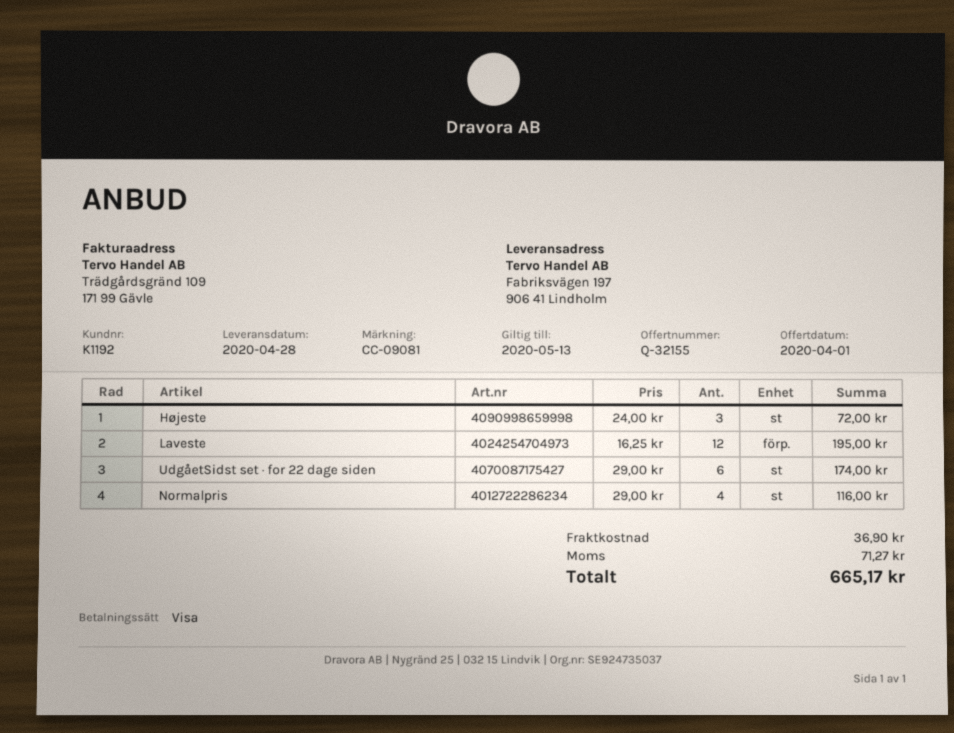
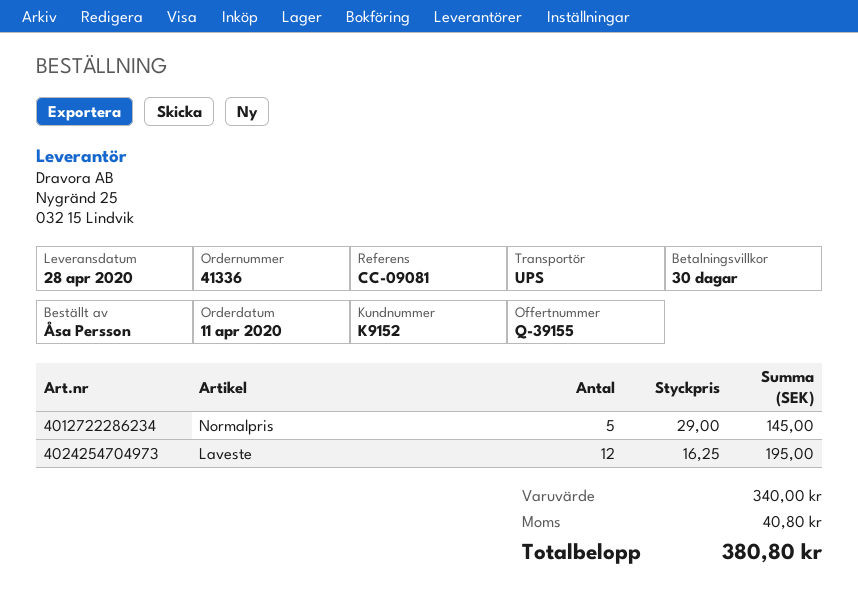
quote number: Q-32155 -> Q-39155
customer number: K1192 -> K9152
Højeste: 3 x 24.00 = 72.00 -> none
UdgåetSidst set · for 22 dage siden: 6 x 29.00 = 174.00 -> none
Normalpris: 4 x 29.00 = 116.00 -> 5 x 29.00 = 145.00
shipping: 36.90 -> none
tax: 71.27 -> 40.80
total: 665.17 -> 380.80

